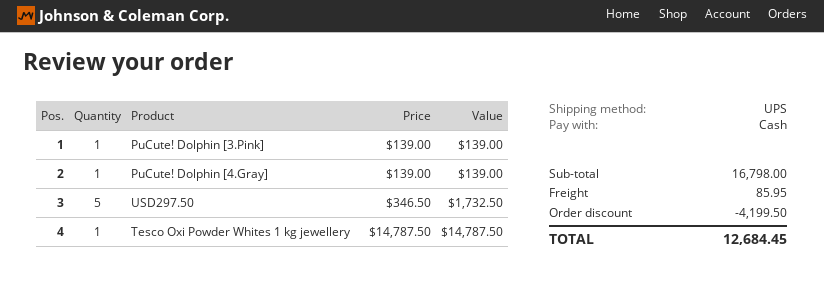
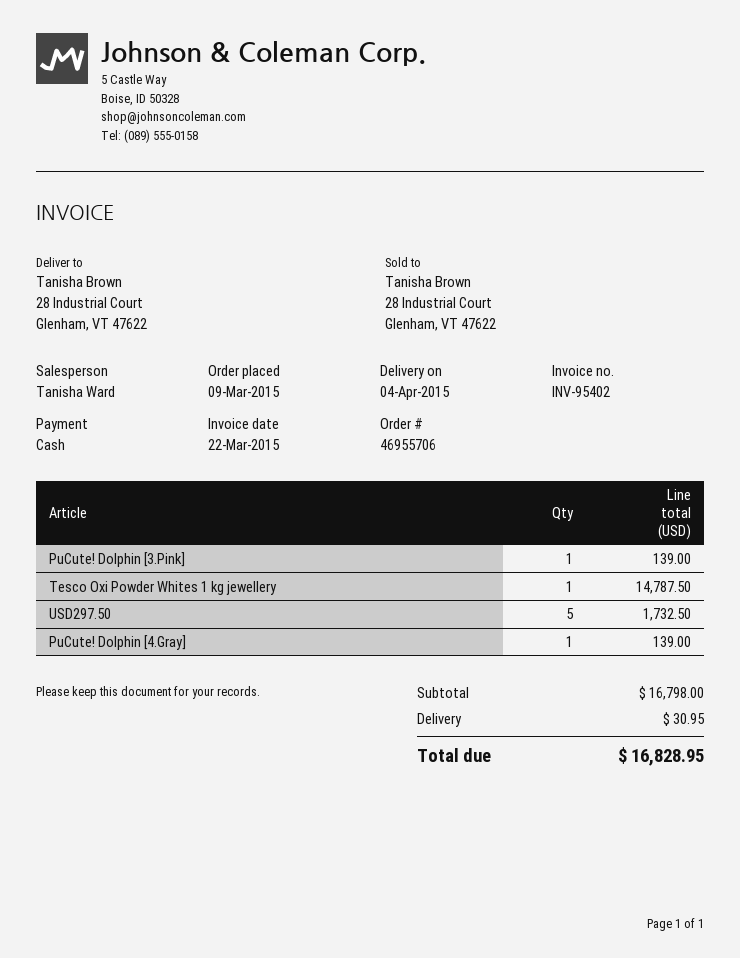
discount: 4199.50 -> none
shipping: 85.95 -> 30.95
total: 12684.45 -> 16828.95

